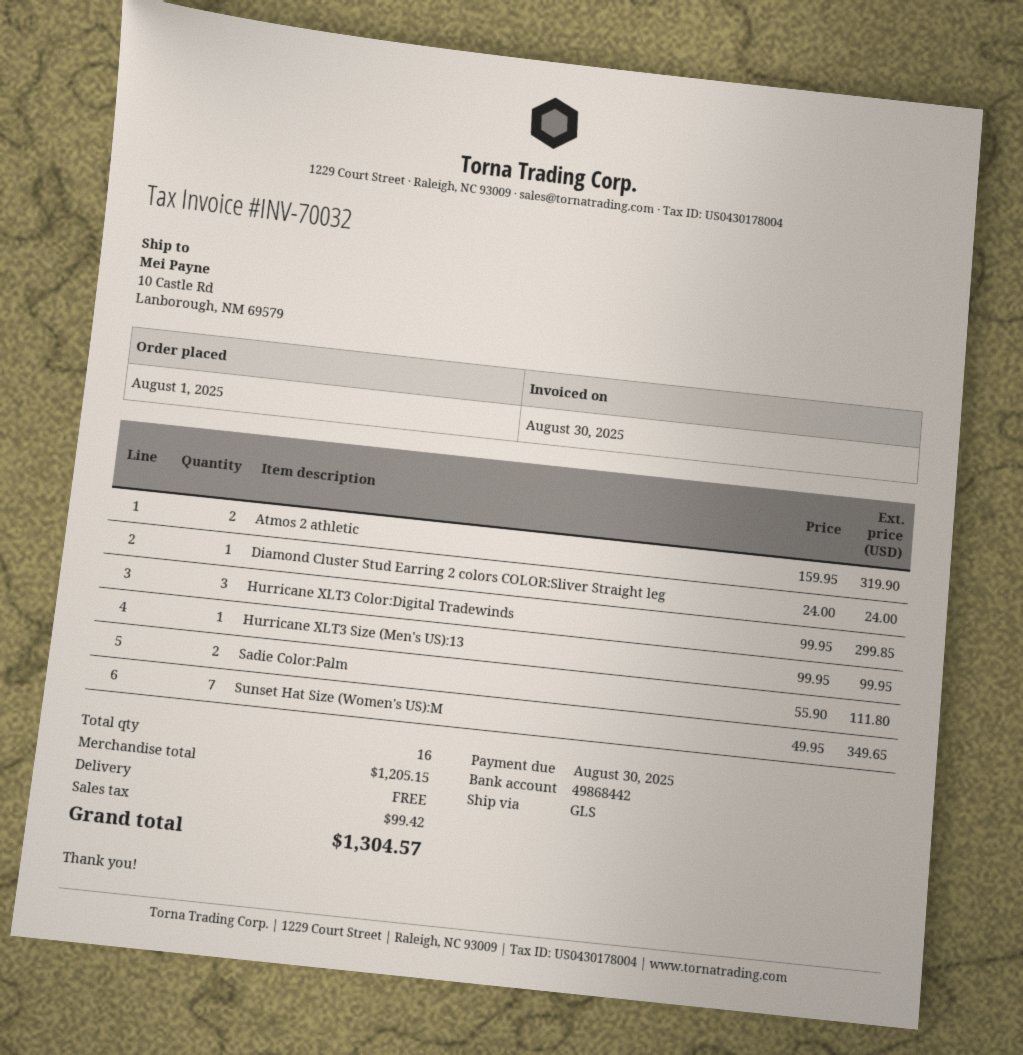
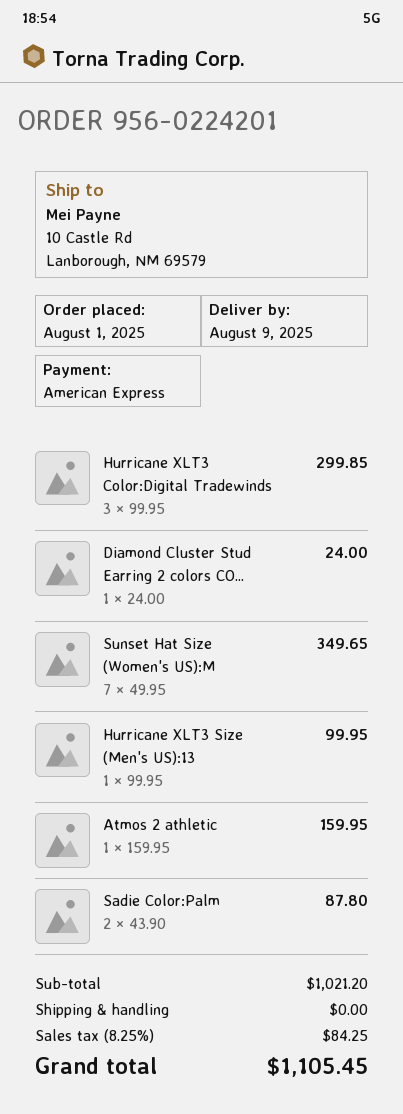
Atmos 2 athletic: 2 x 159.95 = 319.90 -> 1 x 159.95 = 159.95
Sadie Color:Palm: 2 x 55.90 = 111.80 -> 2 x 43.90 = 87.80
subtotal: 1205.15 -> 1021.20
tax: 99.42 -> 84.25
total: 1304.57 -> 1105.45

